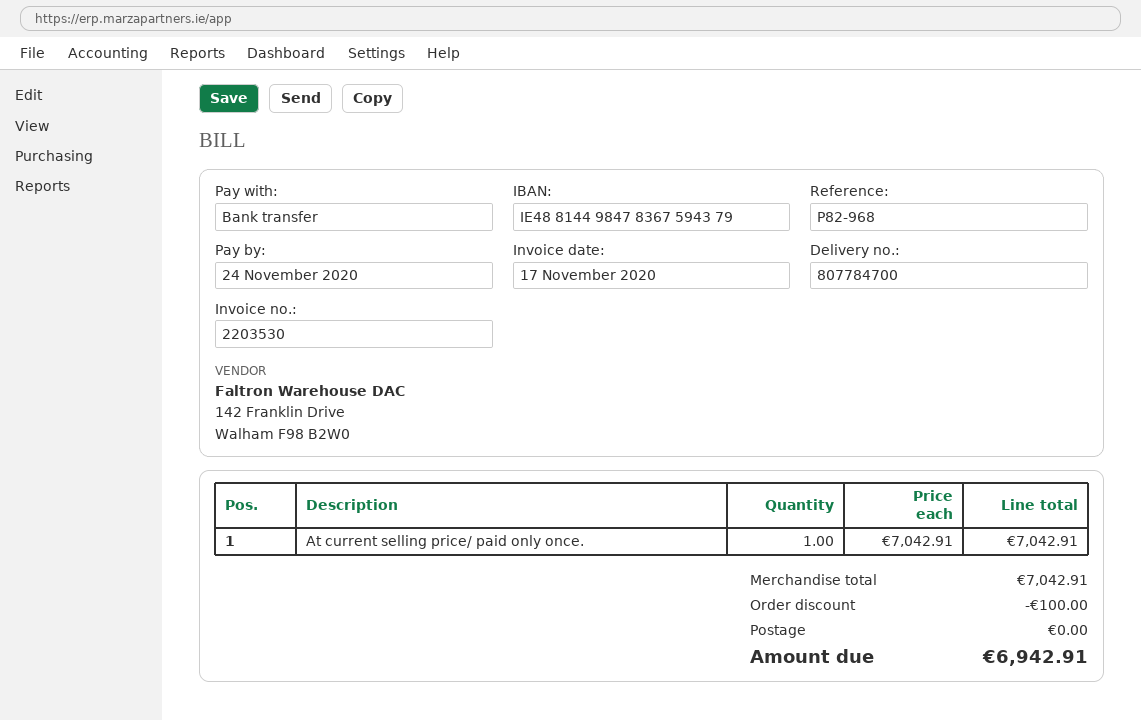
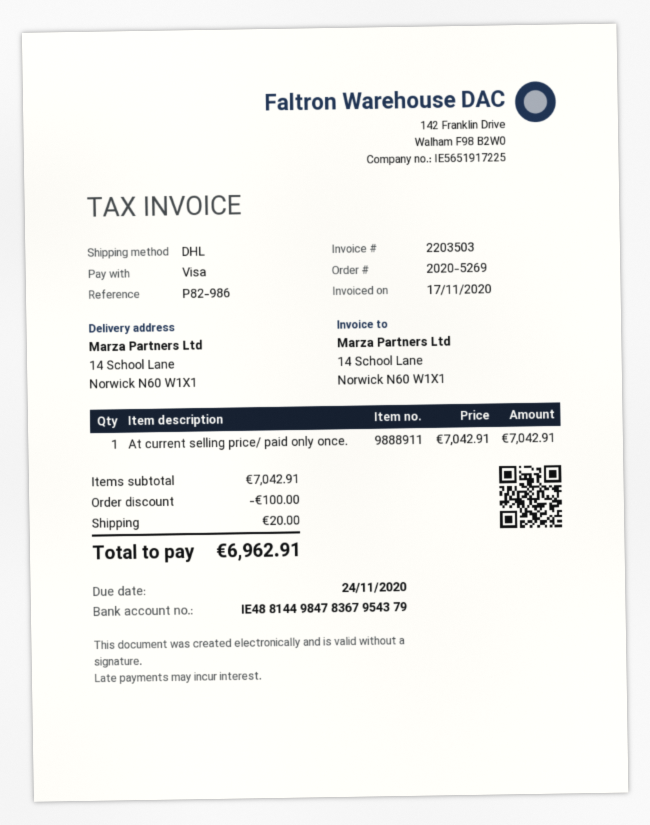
invoice number: 2203530 -> 2203503
reference: P82-968 -> P82-986
payment method: bank transfer -> Visa
bank account: IE48814498478367594379 -> IE48814498478367954379
shipping: 0.00 -> 20.00
total: 6942.91 -> 6962.91

